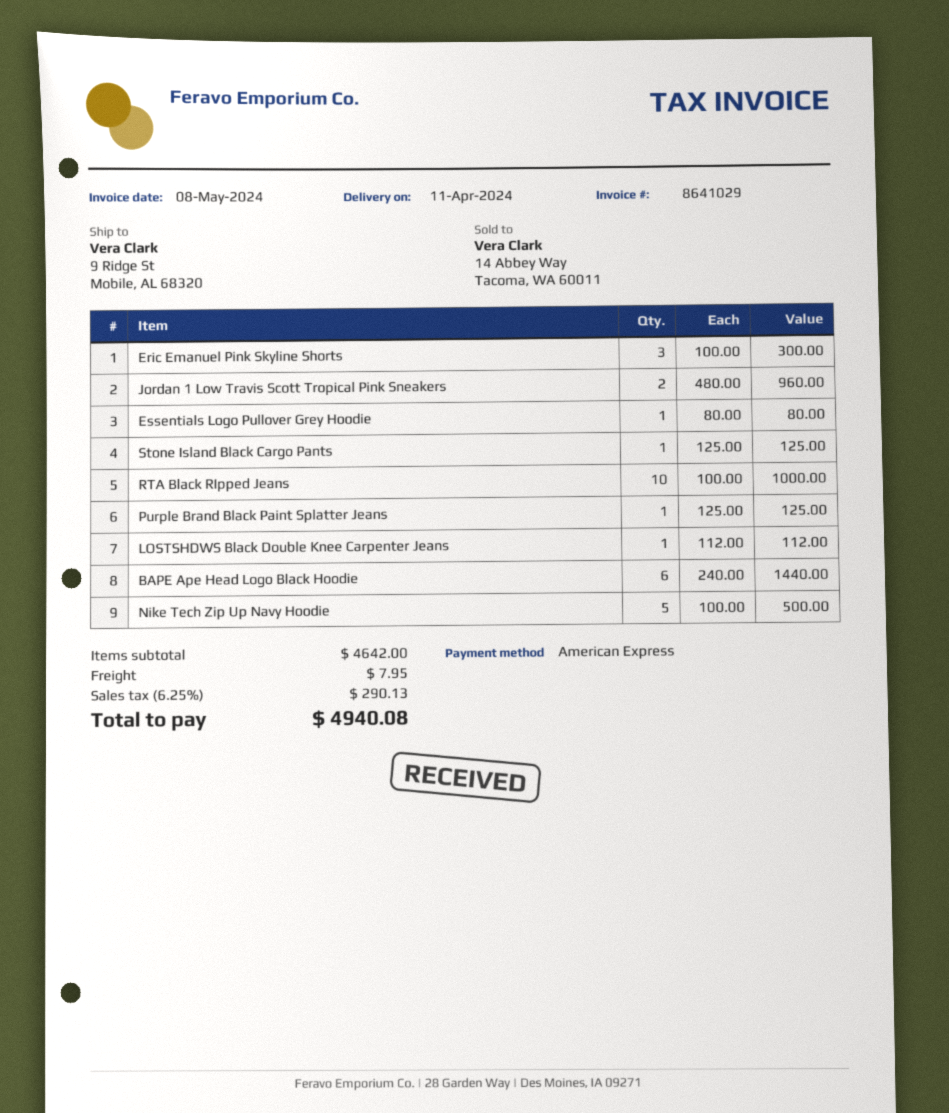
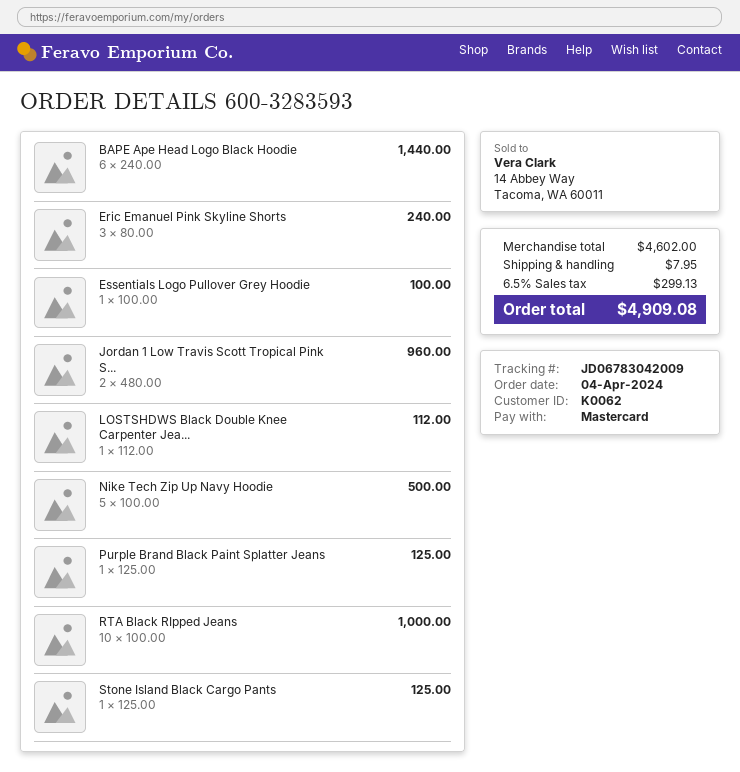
payment method: American Express -> Mastercard
Eric Emanuel Pink Skyline Shorts: 3 x 100.00 = 300.00 -> 3 x 80.00 = 240.00
Essentials Logo Pullover Grey Hoodie: 1 x 80.00 = 80.00 -> 1 x 100.00 = 100.00
subtotal: 4642.00 -> 4602.00
tax: 6.25% = 290.13 -> 6.5% = 299.13
total: 4940.08 -> 4909.08

